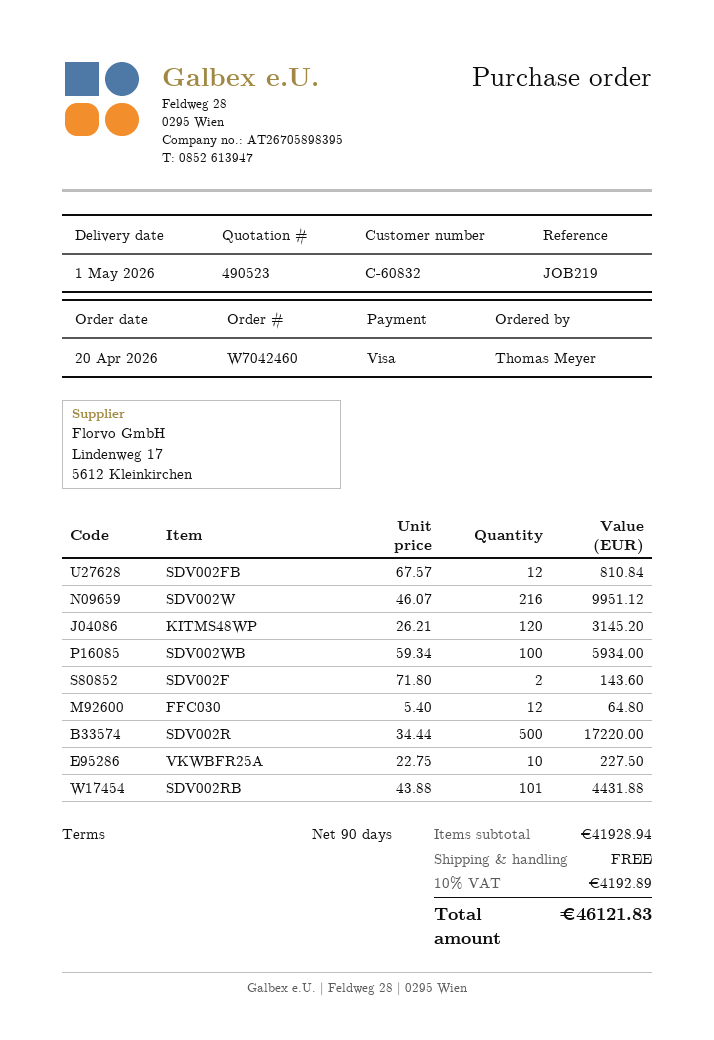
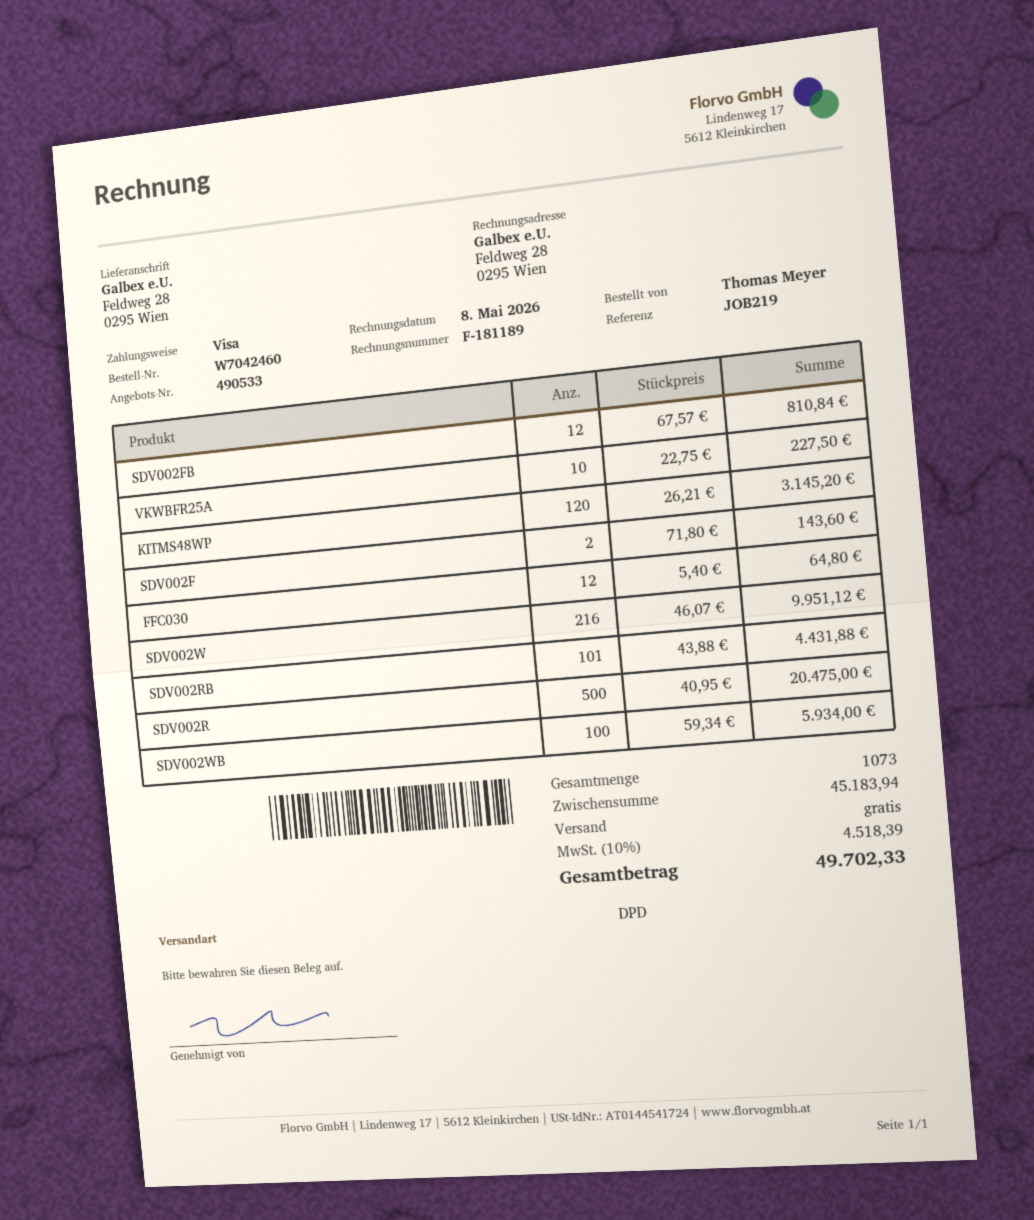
quote number: 490523 -> 490533
SDV002R: 500 x 34.44 = 17220.00 -> 500 x 40.95 = 20475.00
subtotal: 41928.94 -> 45183.94
tax: 10% = 4192.89 -> 10% = 4518.39
total: 46121.83 -> 49702.33

